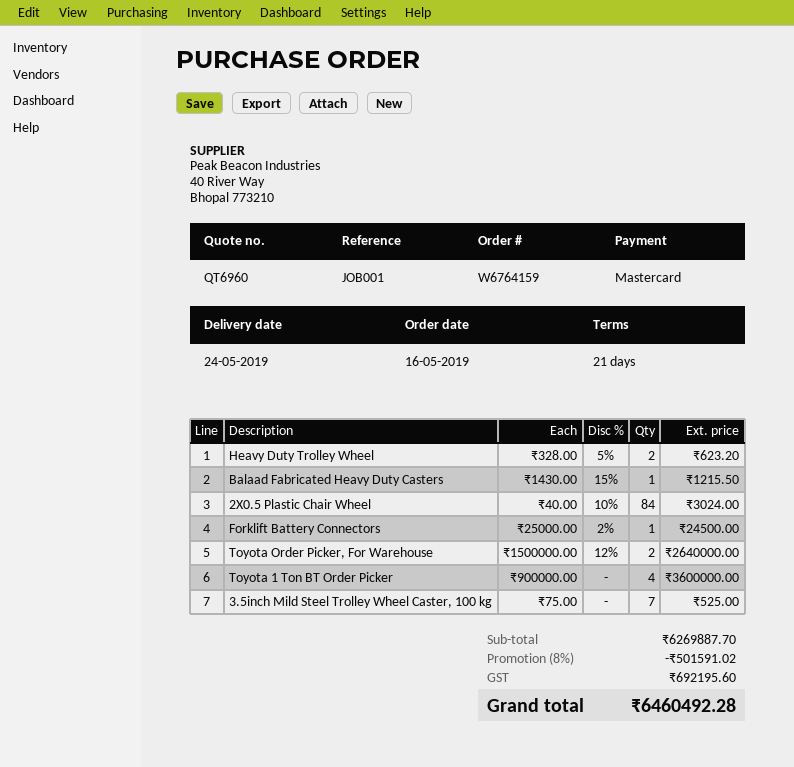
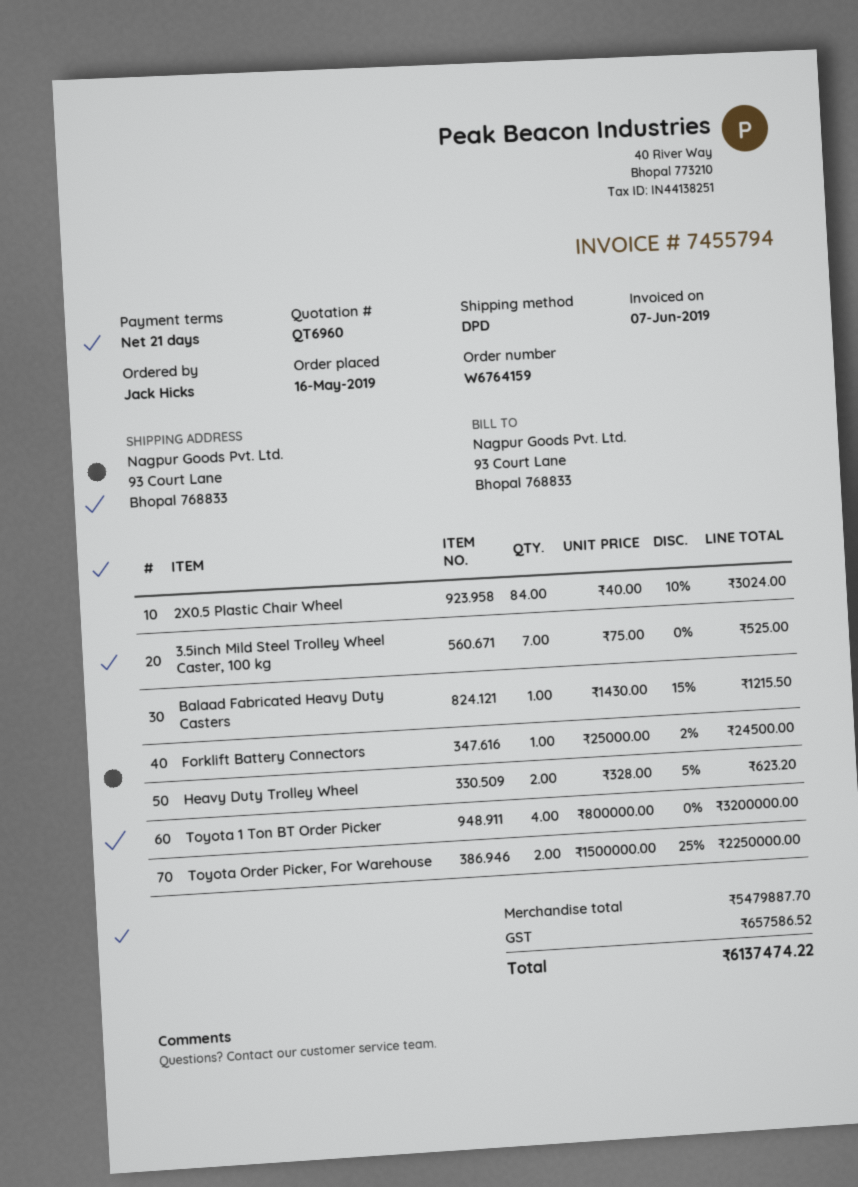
Toyota Order Picker, For Warehouse: 2 x 1500000.00 - 12% = 2640000.00 -> 2 x 1500000.00 - 25% = 2250000.00
Toyota 1 Ton BT Order Picker: 4 x 900000.00 = 3600000.00 -> 4 x 800000.00 = 3200000.00
subtotal: 6269887.70 -> 5479887.70
discount: 8% = 501591.02 -> none
tax: 692195.60 -> 657586.52
total: 6460492.28 -> 6137474.22

